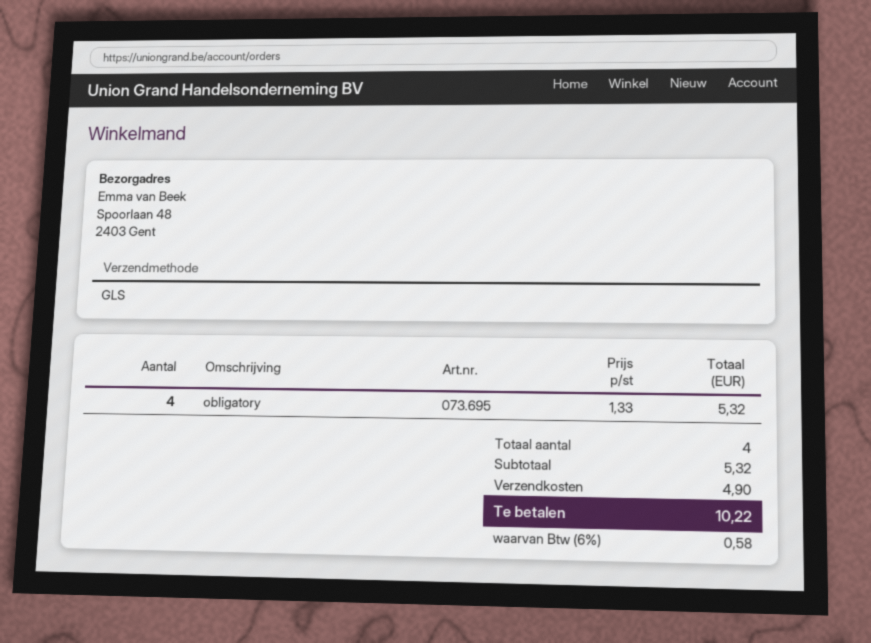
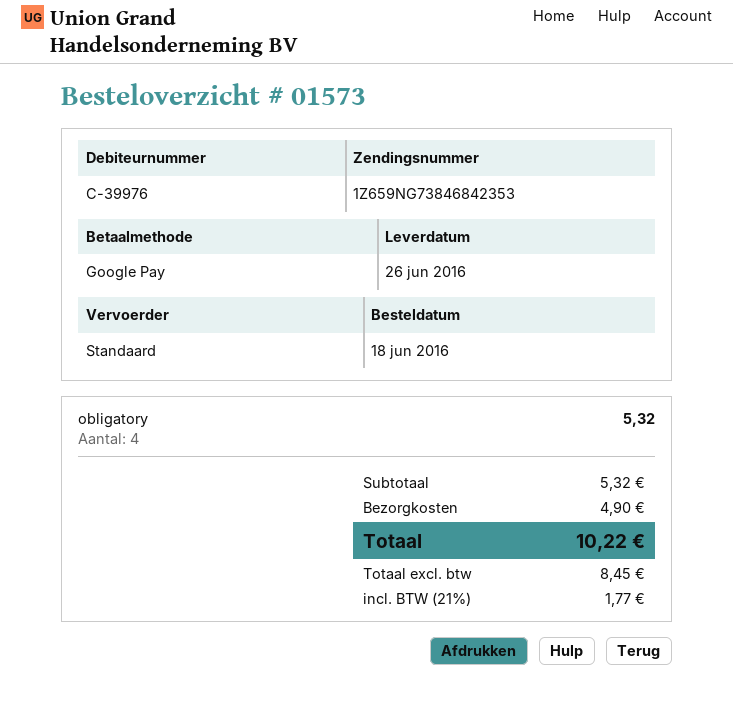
shipping method: GLS -> standard
tax: 6% = 0.58 -> 21% = 1.77

